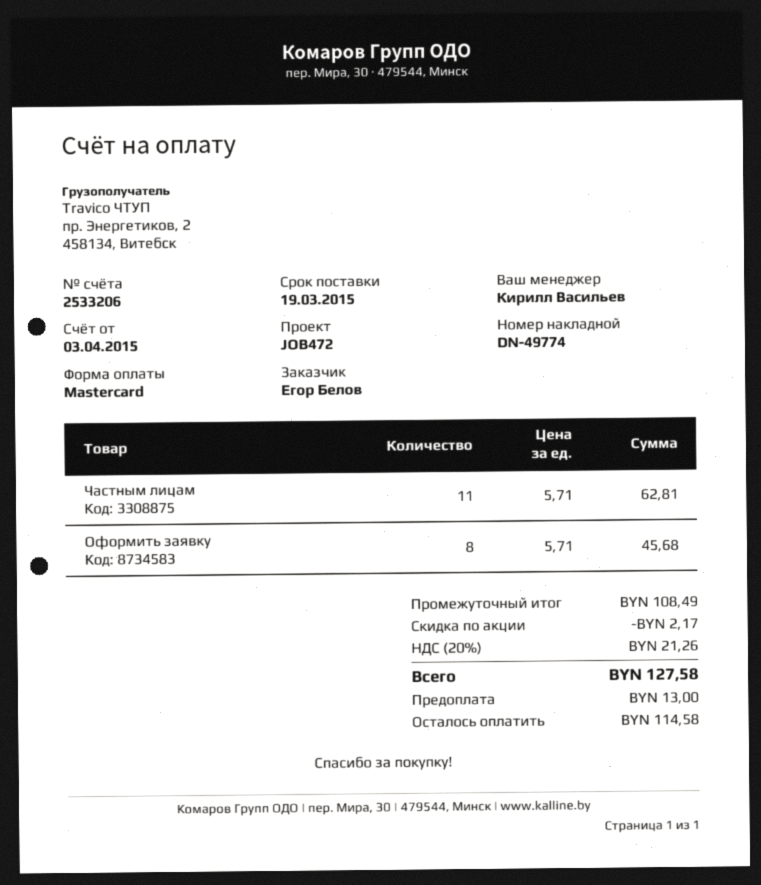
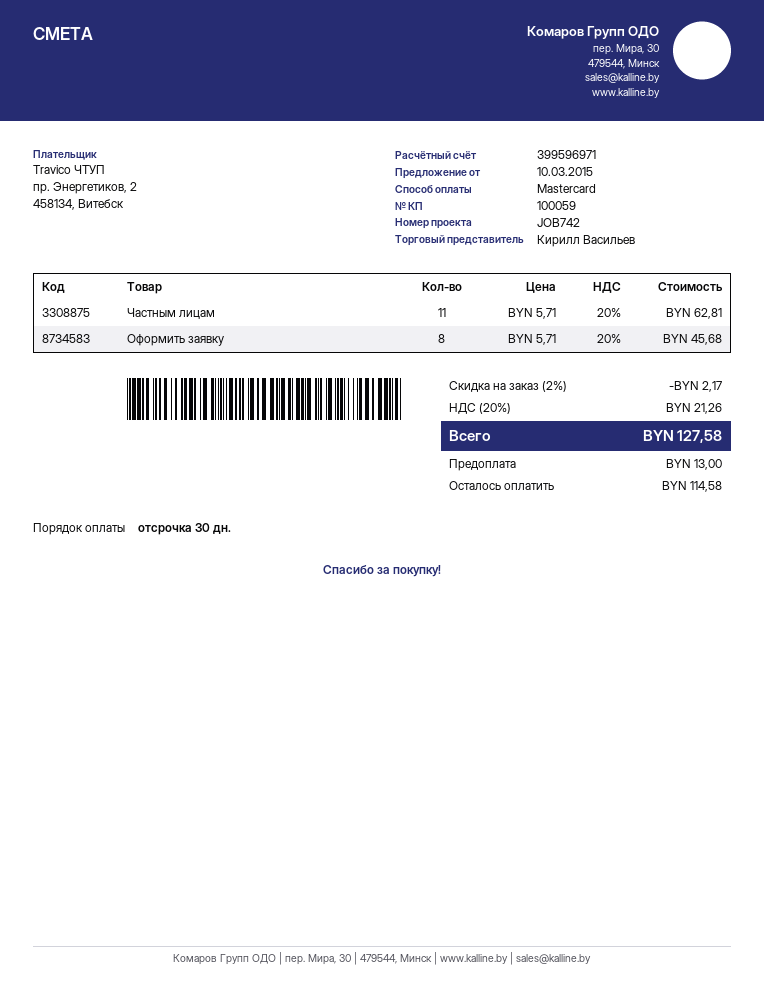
reference: JOB472 -> JOB742

